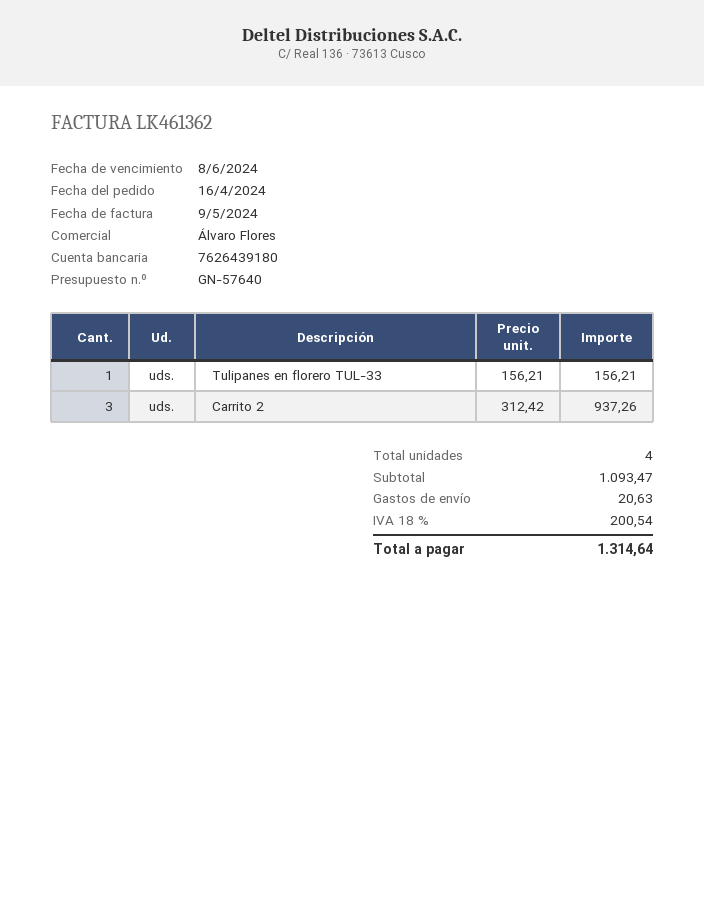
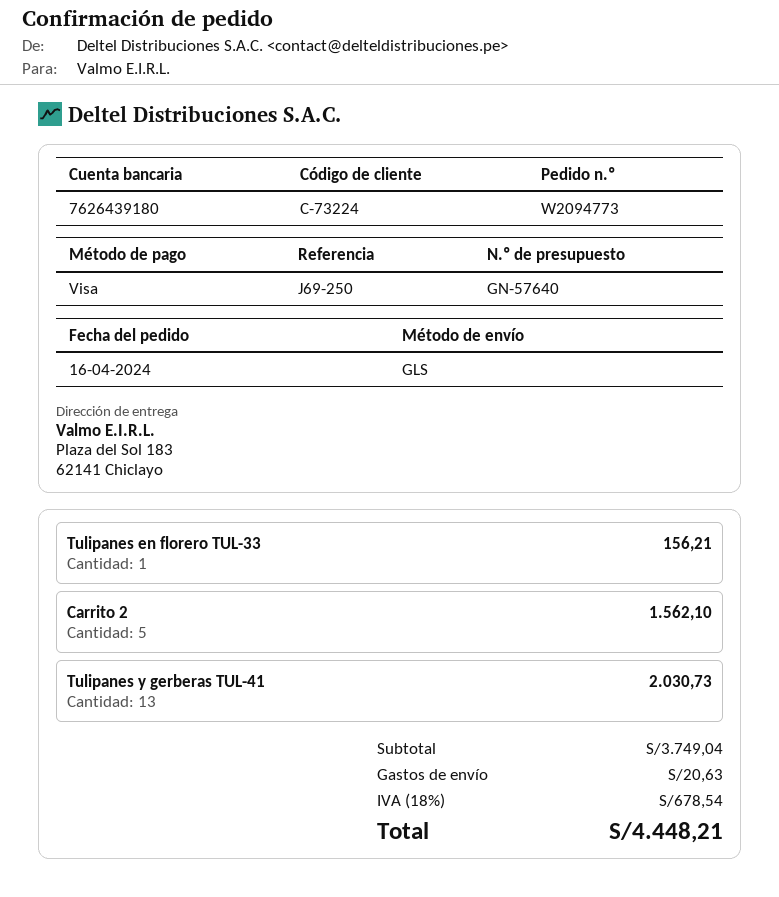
Carrito 2: 3 for 937.26 -> 5 for 1562.10
Tulipanes y gerberas TUL-41: none -> 13 for 2030.73
subtotal: 1093.47 -> 3749.04
tax: 18% = 200.54 -> 18% = 678.54
total: 1314.64 -> 4448.21

